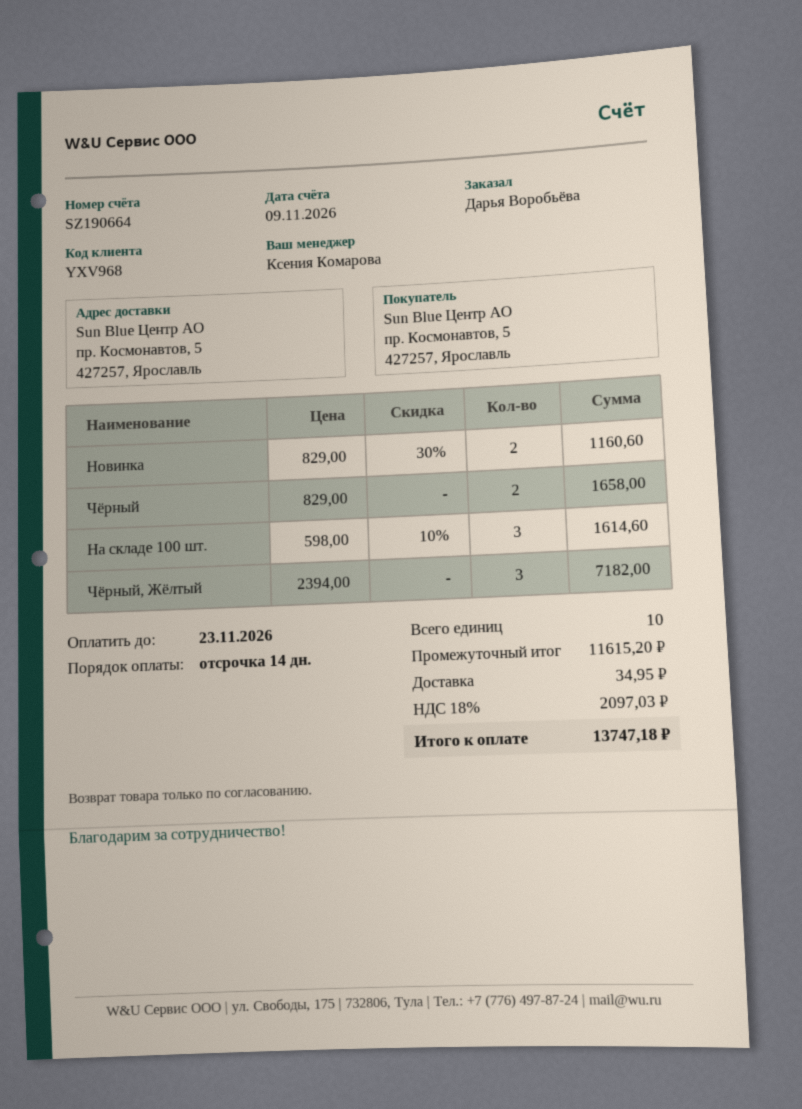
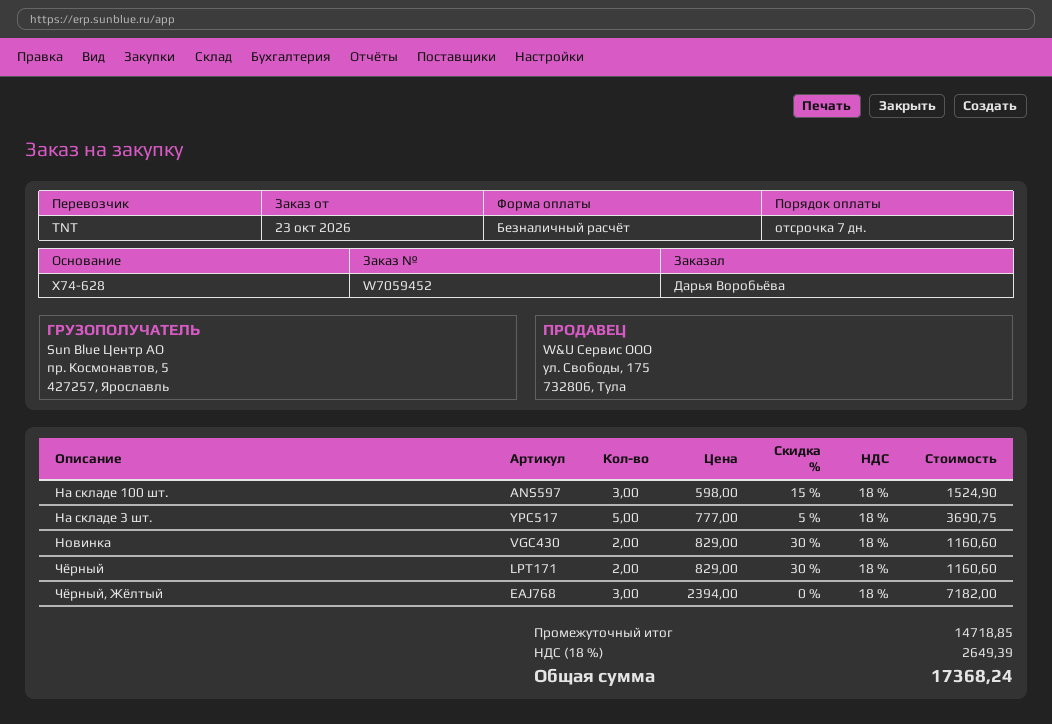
payment terms: 14 days -> 7 days
Чёрный: 2 x 829.00 = 1658.00 -> 2 x 829.00 - 30% = 1160.60
На складе 100 шт.: 3 x 598.00 - 10% = 1614.60 -> 3 x 598.00 - 15% = 1524.90
На складе 3 шт.: none -> 5 x 777.00 - 5% = 3690.75
subtotal: 11615.20 -> 14718.85
shipping: 34.95 -> none
tax: 18% = 2097.03 -> 18% = 2649.39
total: 13747.18 -> 17368.24

